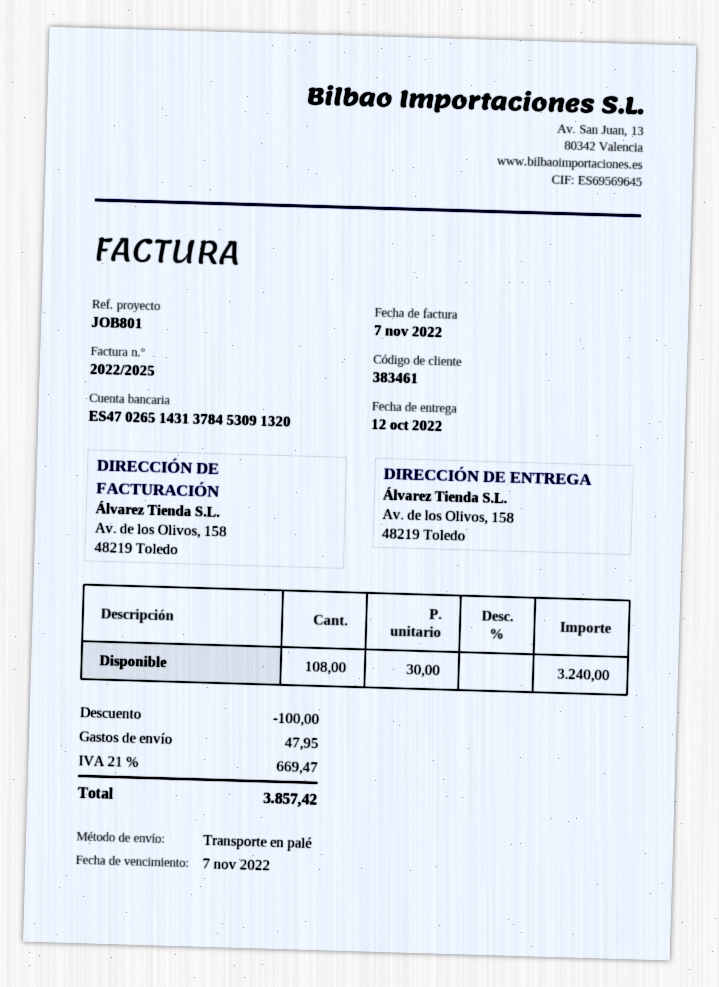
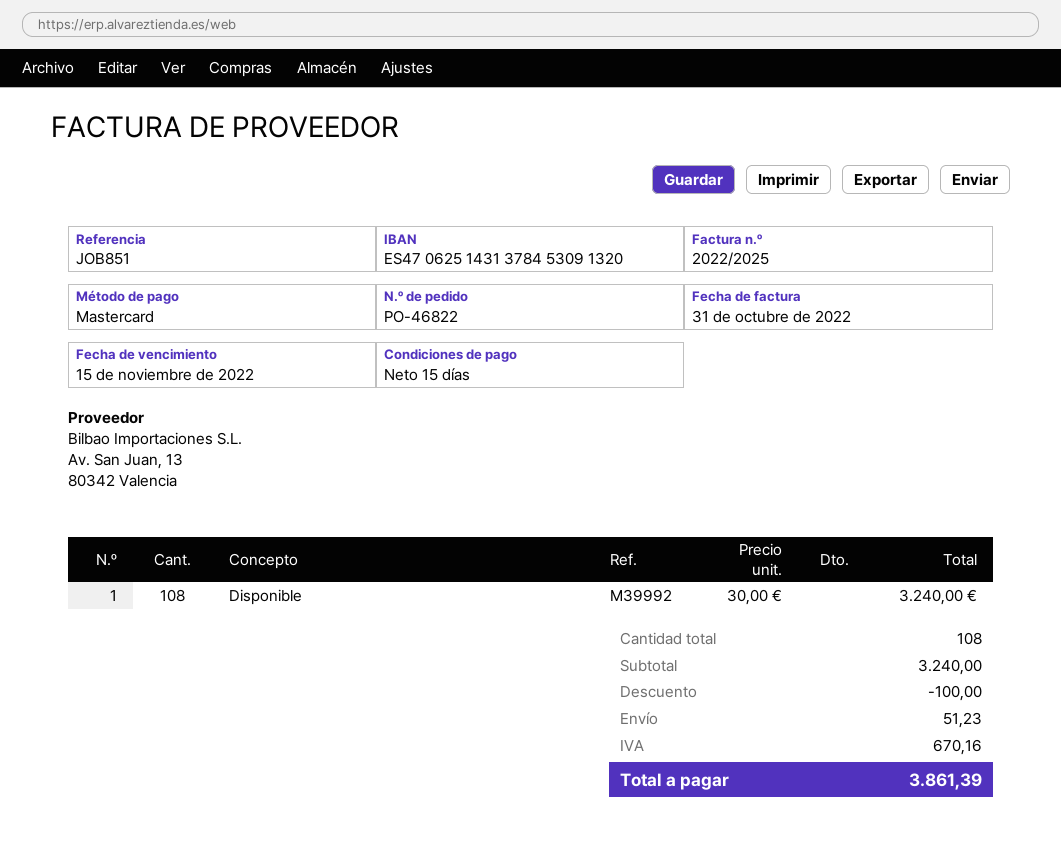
invoice date: 2022-11-07 -> 2022-10-31
due date: 2022-11-07 -> 2022-11-15
reference: JOB801 -> JOB851
bank account: ES4702651431378453091320 -> ES4706251431378453091320
shipping: 47.95 -> 51.23
tax: 669.47 -> 670.16
total: 3857.42 -> 3861.39

